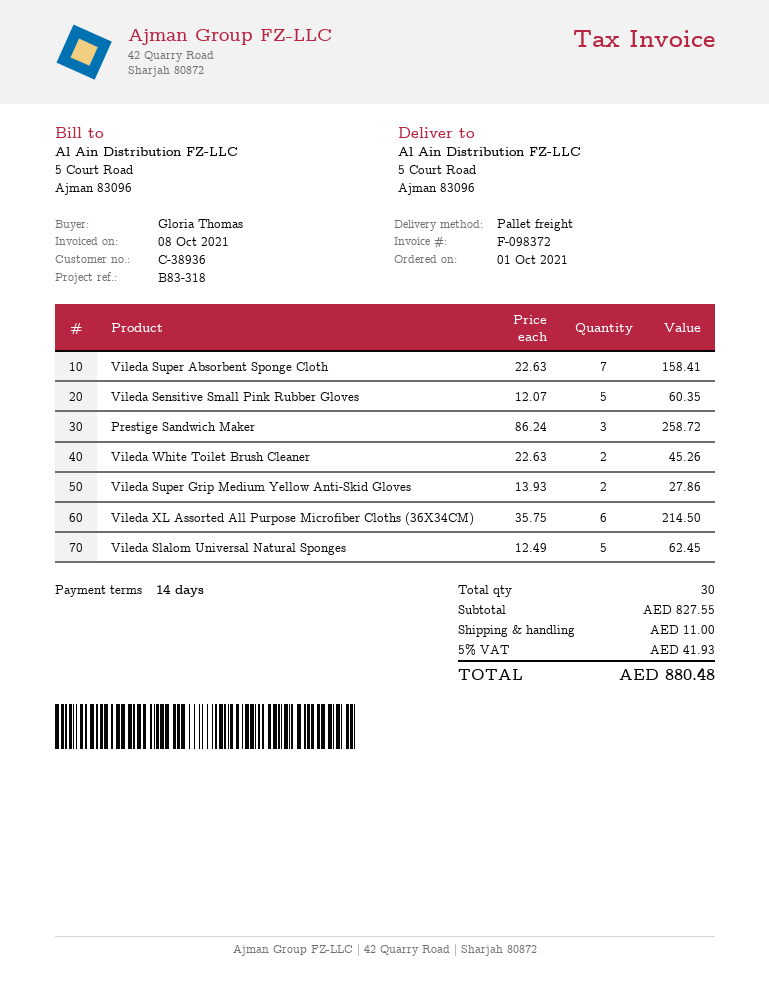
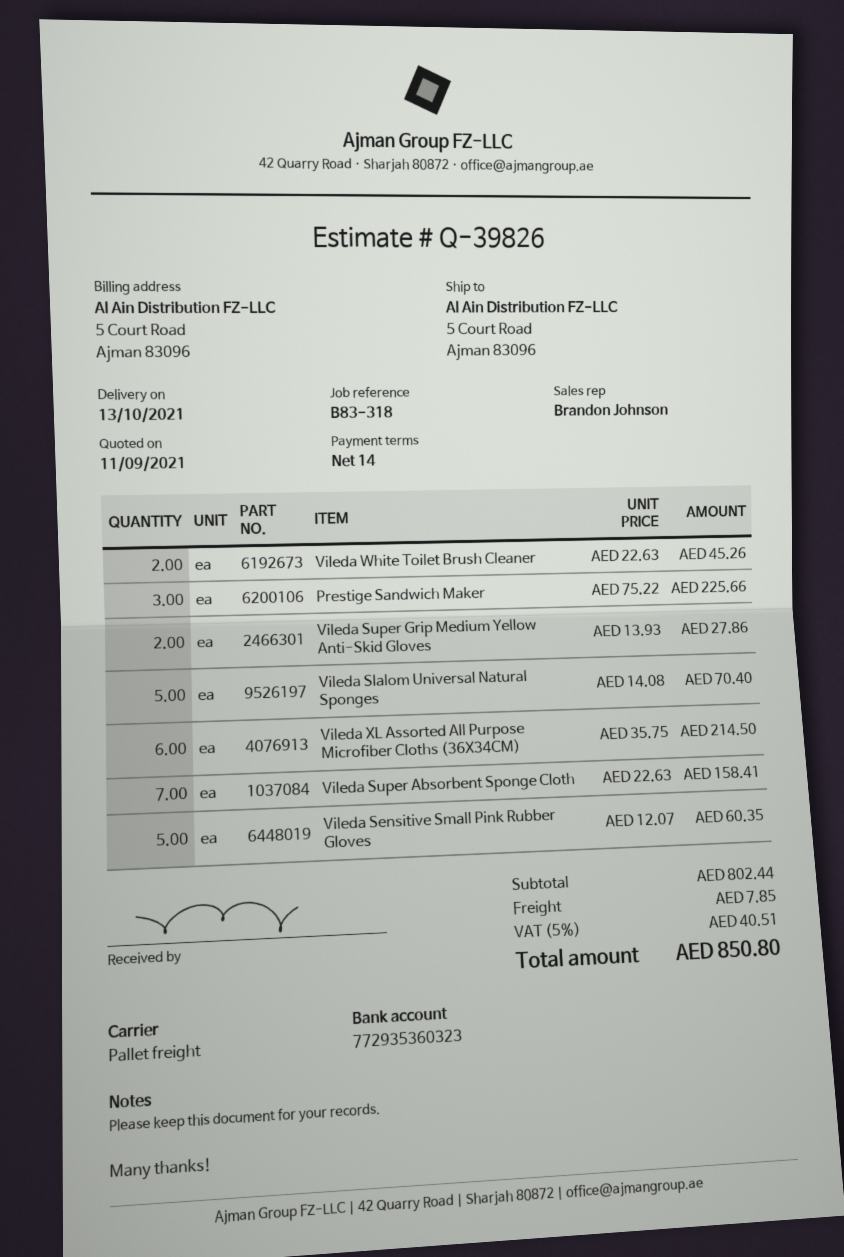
Prestige Sandwich Maker: 3 x 86.24 = 258.72 -> 3 x 75.22 = 225.66
Vileda Slalom Universal Natural Sponges: 5 x 12.49 = 62.45 -> 5 x 14.08 = 70.40
subtotal: 827.55 -> 802.44
shipping: 11.00 -> 7.85
tax: 5% = 41.93 -> 5% = 40.51
total: 880.48 -> 850.80

